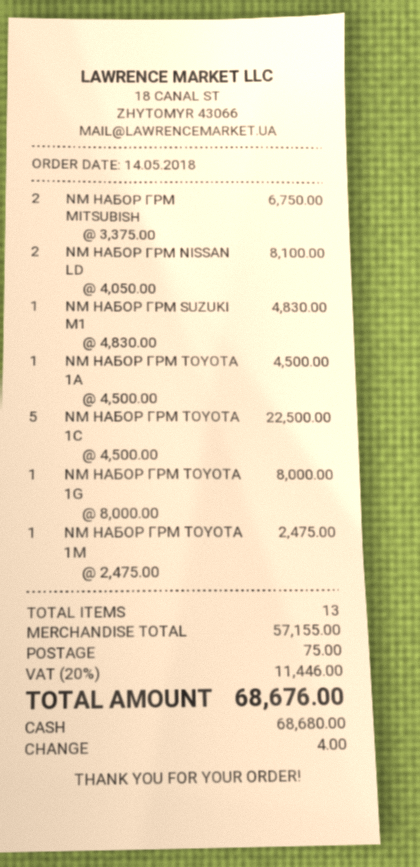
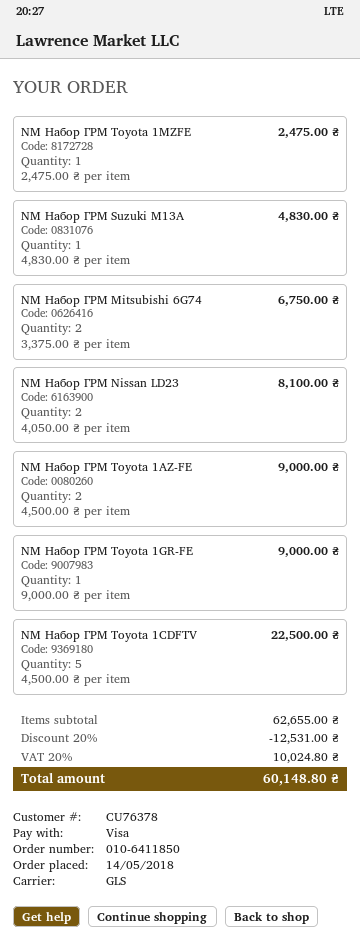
payment method: cash -> Visa
NM НАБОР ГРМ TOYOTA 1A: 1 x 4500.00 = 4500.00 -> 2 x 4500.00 = 9000.00
NM НАБОР ГРМ TOYOTA 1G: 1 x 8000.00 = 8000.00 -> 1 x 9000.00 = 9000.00
subtotal: 57155.00 -> 62655.00
discount: none -> 20% = 12531.00
shipping: 75.00 -> none
tax: 20% = 11446.00 -> 20% = 10024.80
total: 68676.00 -> 60148.80

